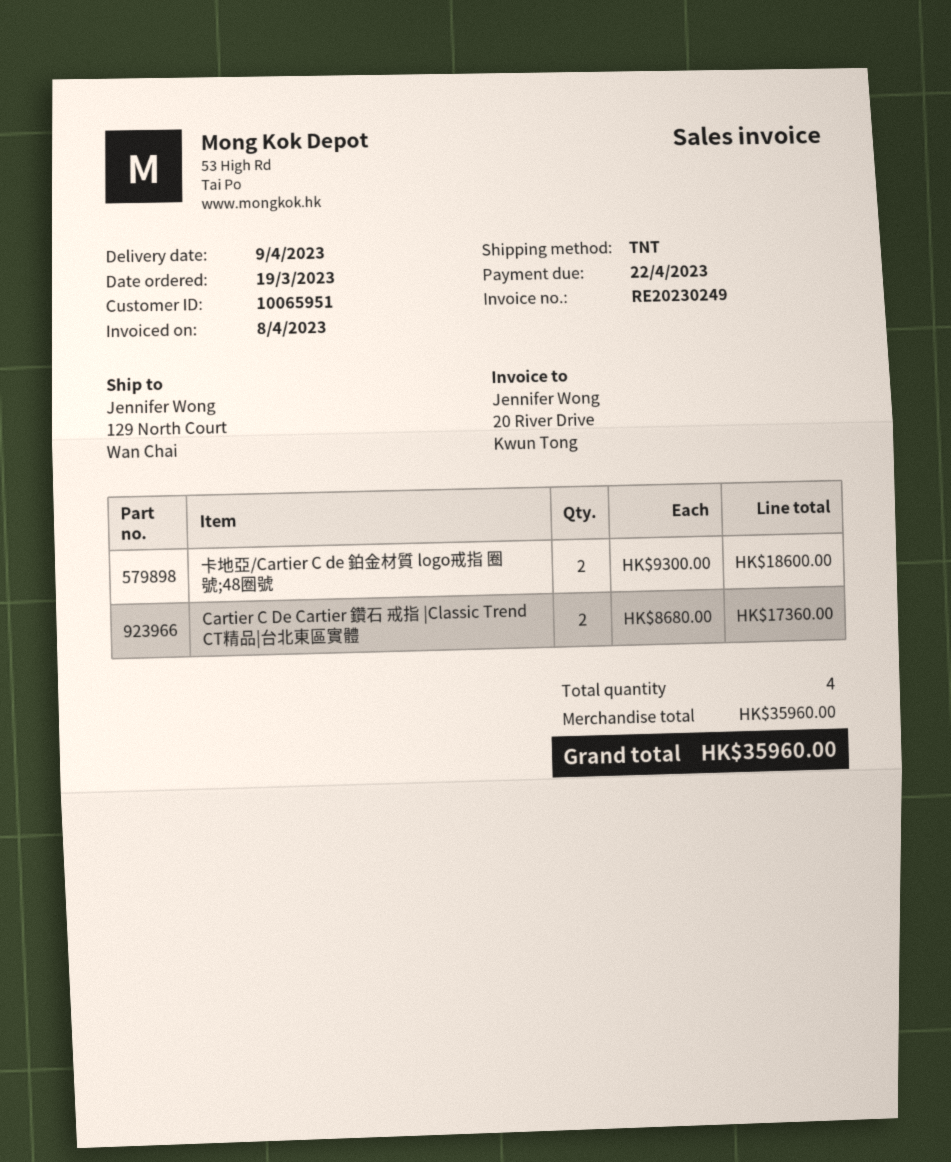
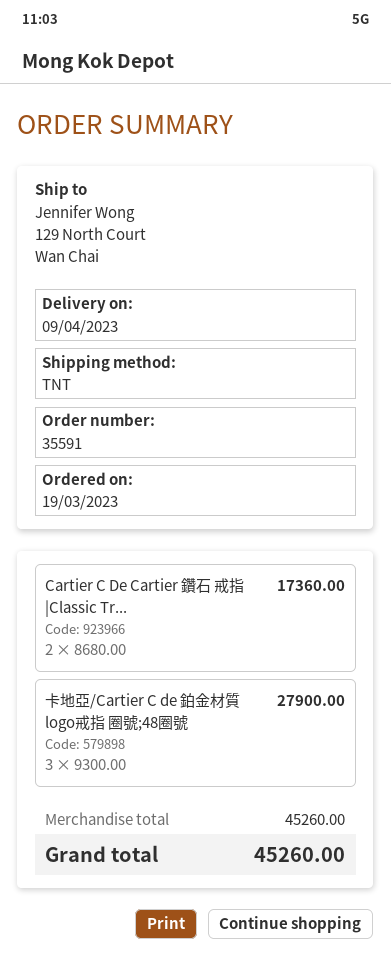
卡地亞/Cartier C de 鉑金材質 logo戒指 圈號;48圈號: 2 x 9300.00 = 18600.00 -> 3 x 9300.00 = 27900.00
subtotal: 35960.00 -> 45260.00
total: 35960.00 -> 45260.00

